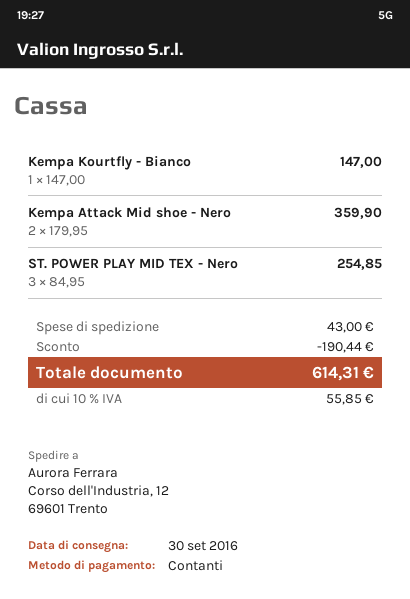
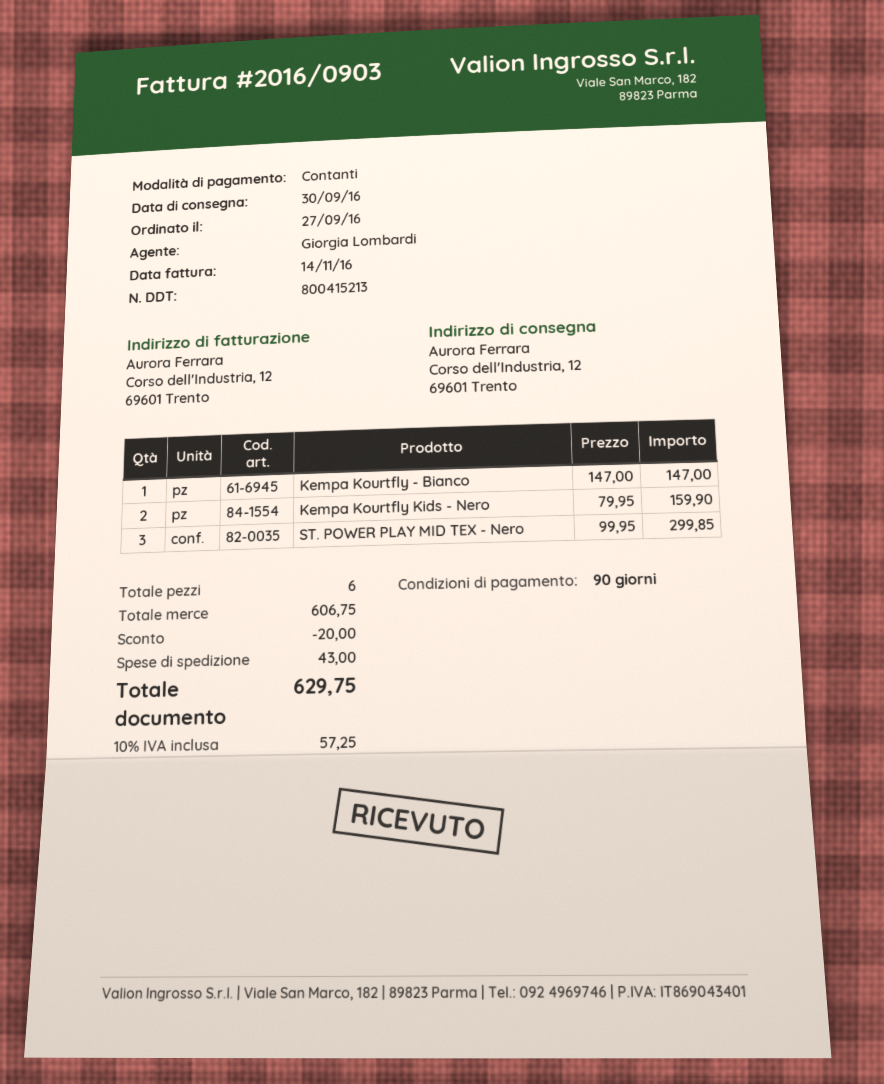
Kempa Attack Mid shoe - Nero: 2 x 179.95 = 359.90 -> none
ST. POWER PLAY MID TEX - Nero: 3 x 84.95 = 254.85 -> 3 x 99.95 = 299.85
Kempa Kourtfly Kids - Nero: none -> 2 x 79.95 = 159.90
discount: 190.44 -> 20.00
tax: 10% = 55.85 -> 10% = 57.25
total: 614.31 -> 629.75

